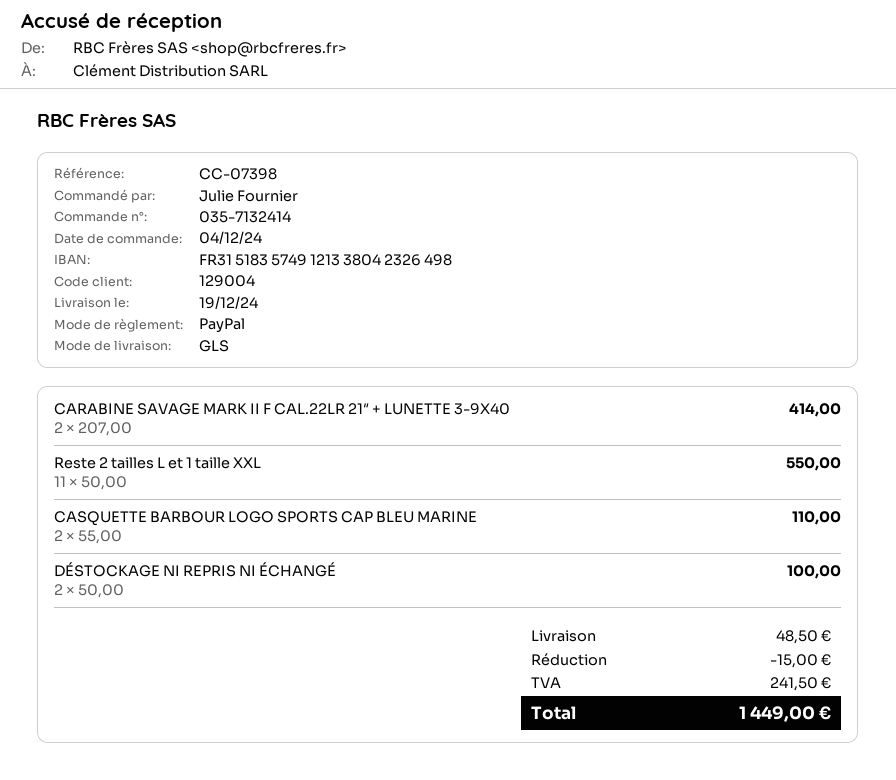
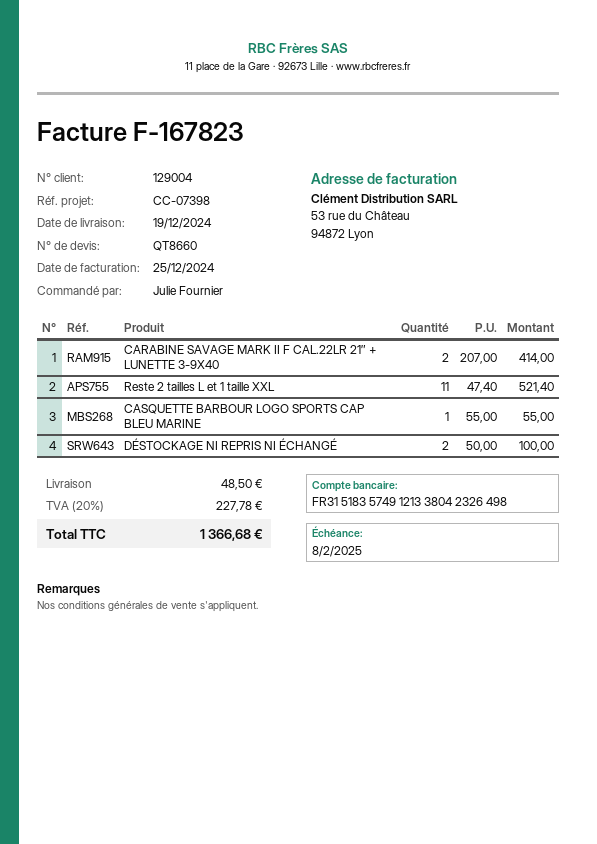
Reste 2 tailles L et 1 taille XXL: 11 x 50.00 = 550.00 -> 11 x 47.40 = 521.40
CASQUETTE BARBOUR LOGO SPORTS CAP BLEU MARINE: 2 x 55.00 = 110.00 -> 1 x 55.00 = 55.00
discount: 15.00 -> none
tax: 241.50 -> 227.78
total: 1449.00 -> 1366.68

